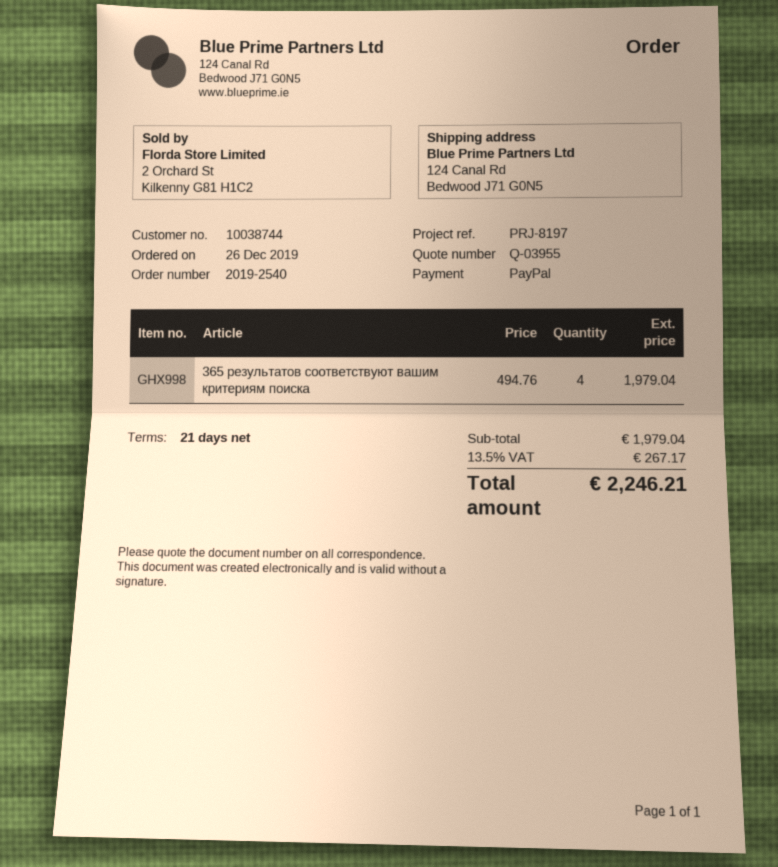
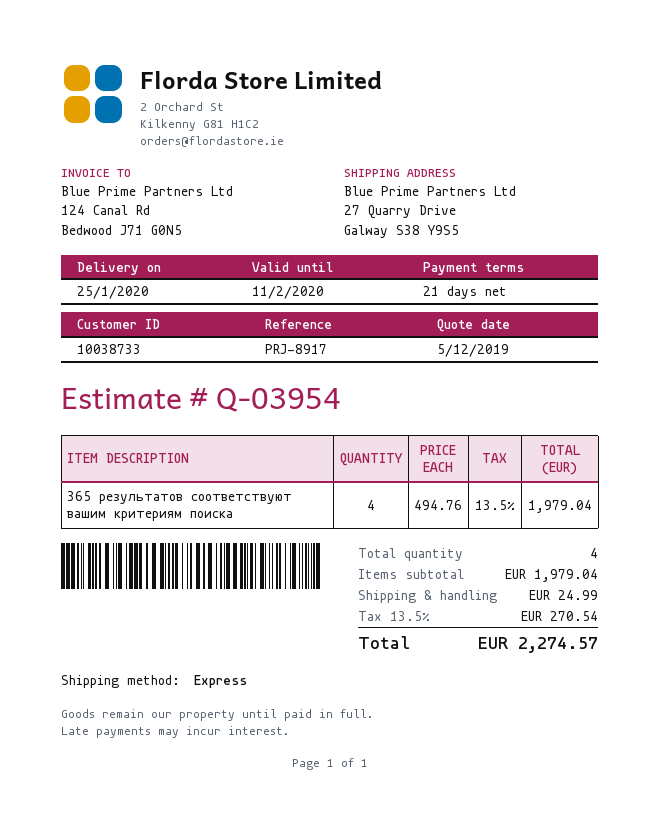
quote number: Q-03955 -> Q-03954
customer number: 10038744 -> 10038733
reference: PRJ-8197 -> PRJ-8917
ship to: 124 Canal Rd, Bedwood J71 G0N5 -> 27 Quarry Drive, Galway S38 Y9S5
shipping: none -> 24.99
tax: 13.5% = 267.17 -> 13.5% = 270.54
total: 2246.21 -> 2274.57

